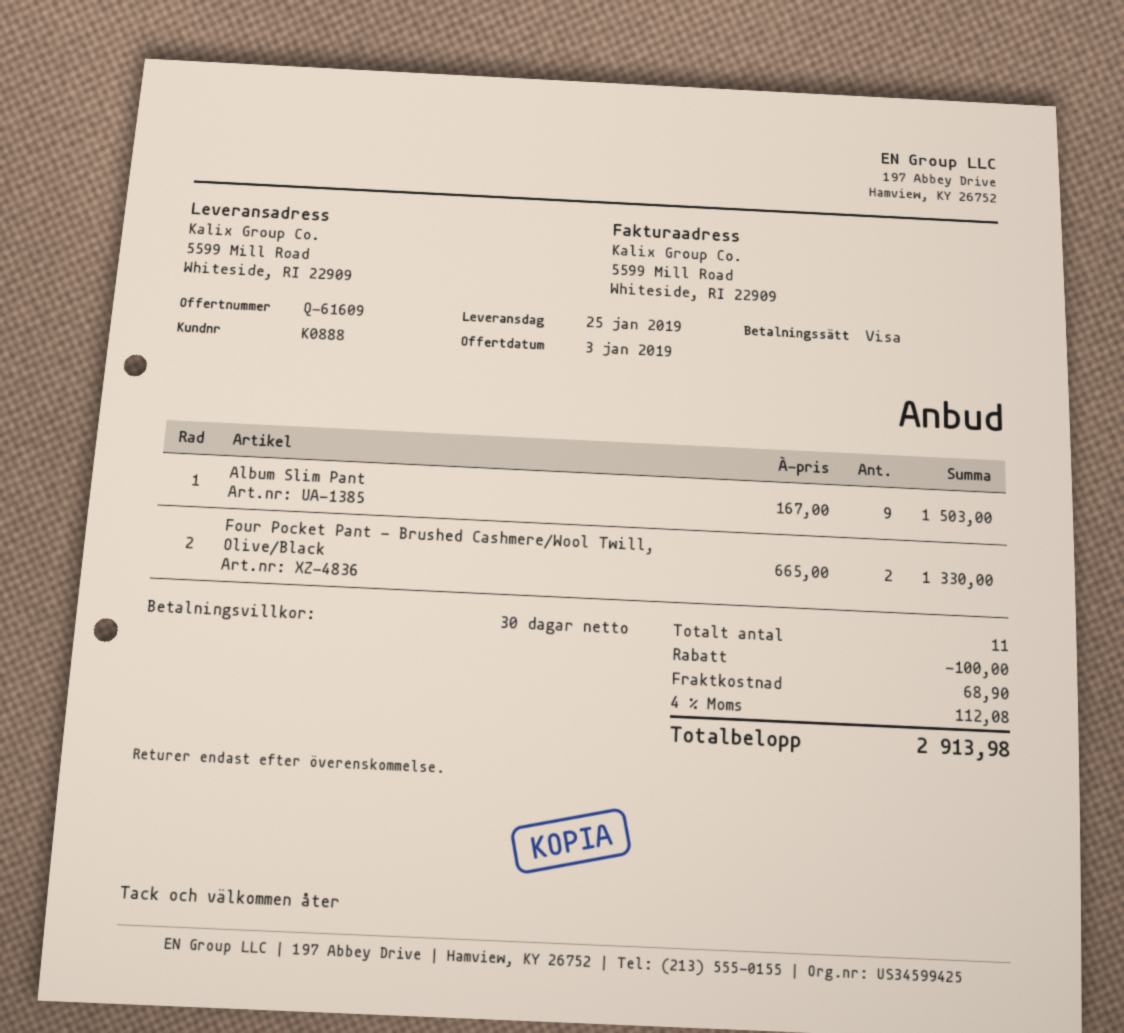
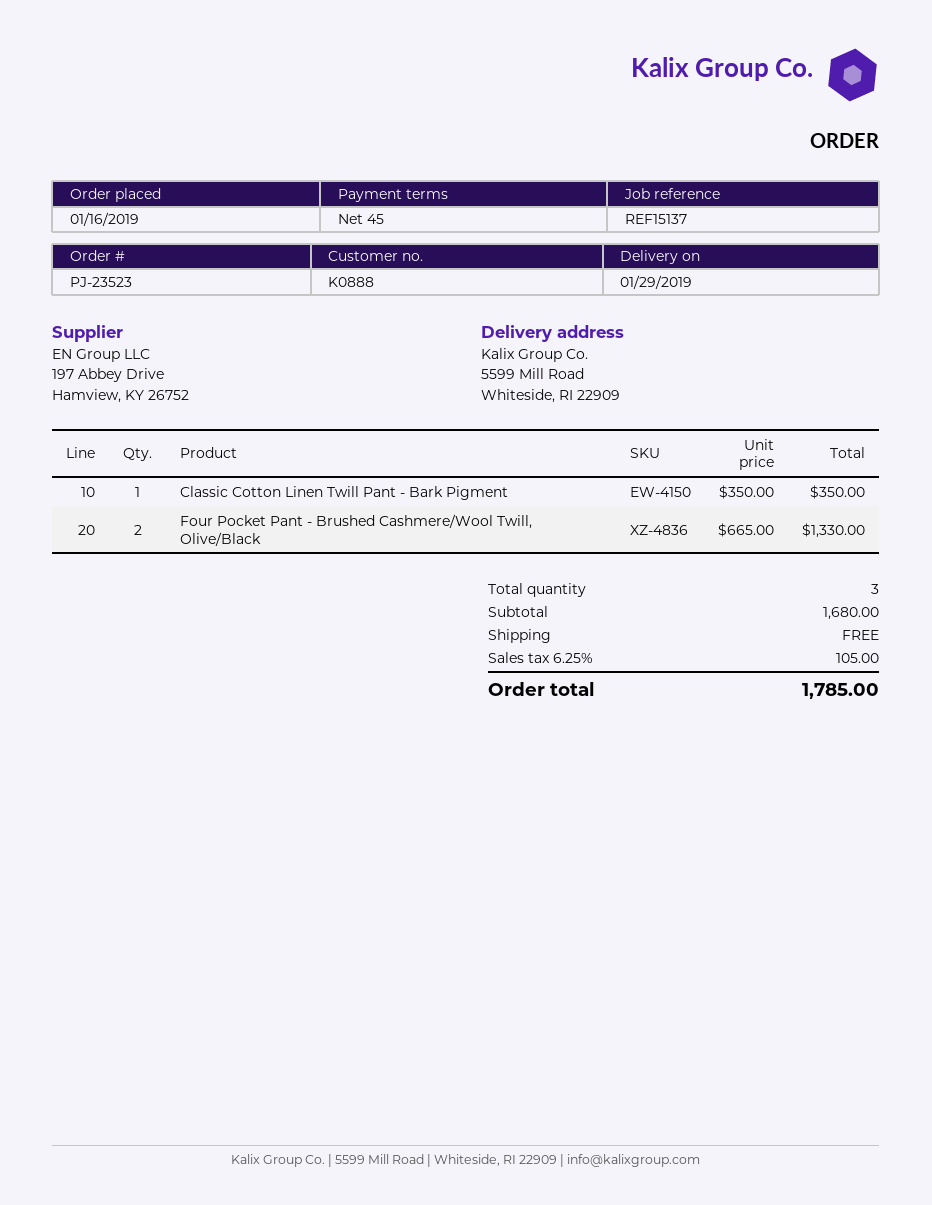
delivery date: 2019-01-25 -> 2019-01-29
payment terms: 30 days -> 45 days
Album Slim Pant: 9 x 167.00 = 1503.00 -> none
Classic Cotton Linen Twill Pant - Bark Pigment: none -> 1 x 350.00 = 350.00
total quantity: 11 -> 3
discount: 100.00 -> none
shipping: 68.90 -> 0.00
tax: 4% = 112.08 -> 6.25% = 105.00
total: 2913.98 -> 1785.00

